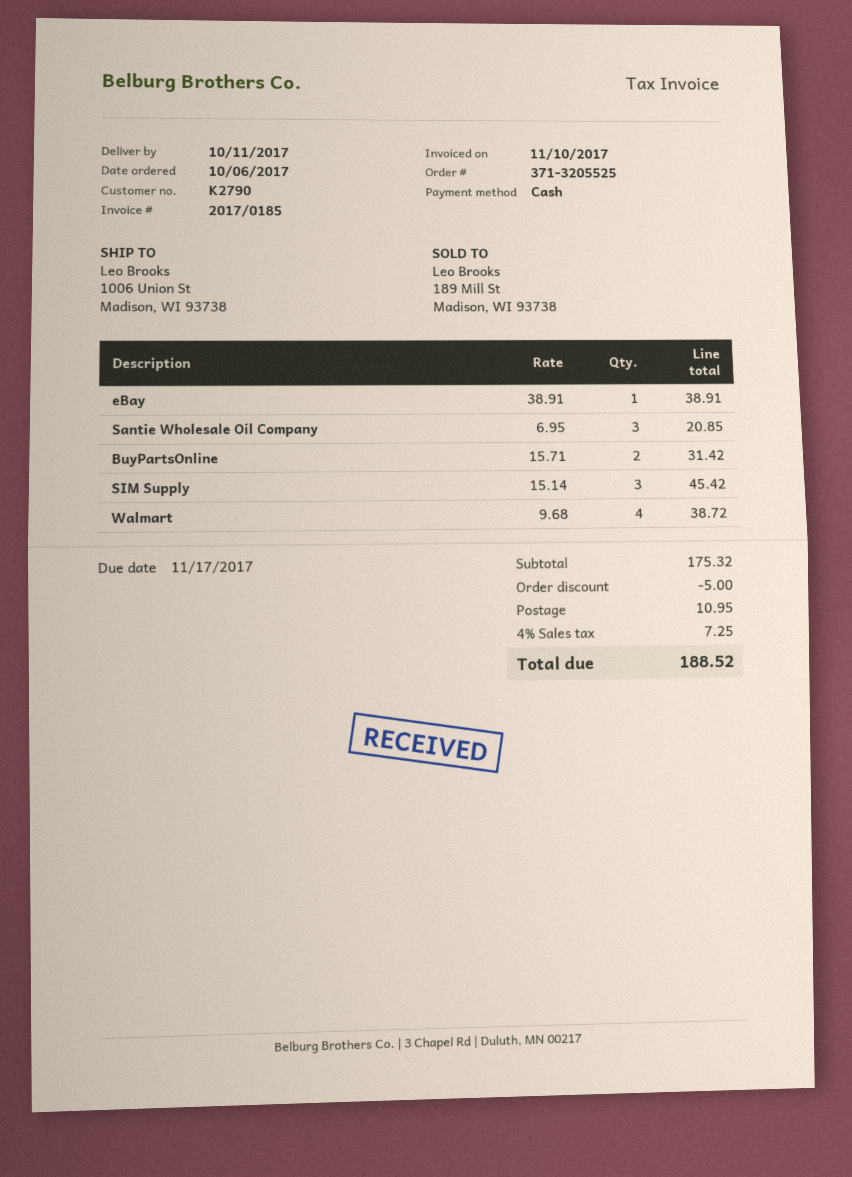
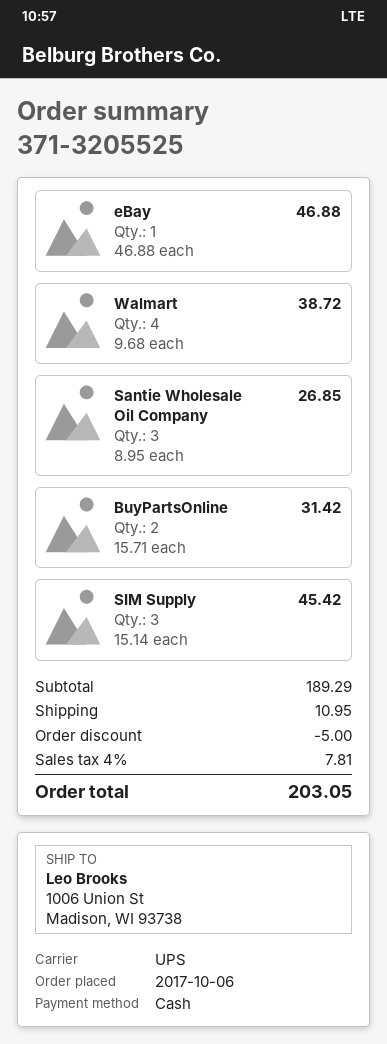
eBay: 1 x 38.91 = 38.91 -> 1 x 46.88 = 46.88
Santie Wholesale Oil Company: 3 x 6.95 = 20.85 -> 3 x 8.95 = 26.85
subtotal: 175.32 -> 189.29
tax: 4% = 7.25 -> 4% = 7.81
total: 188.52 -> 203.05

